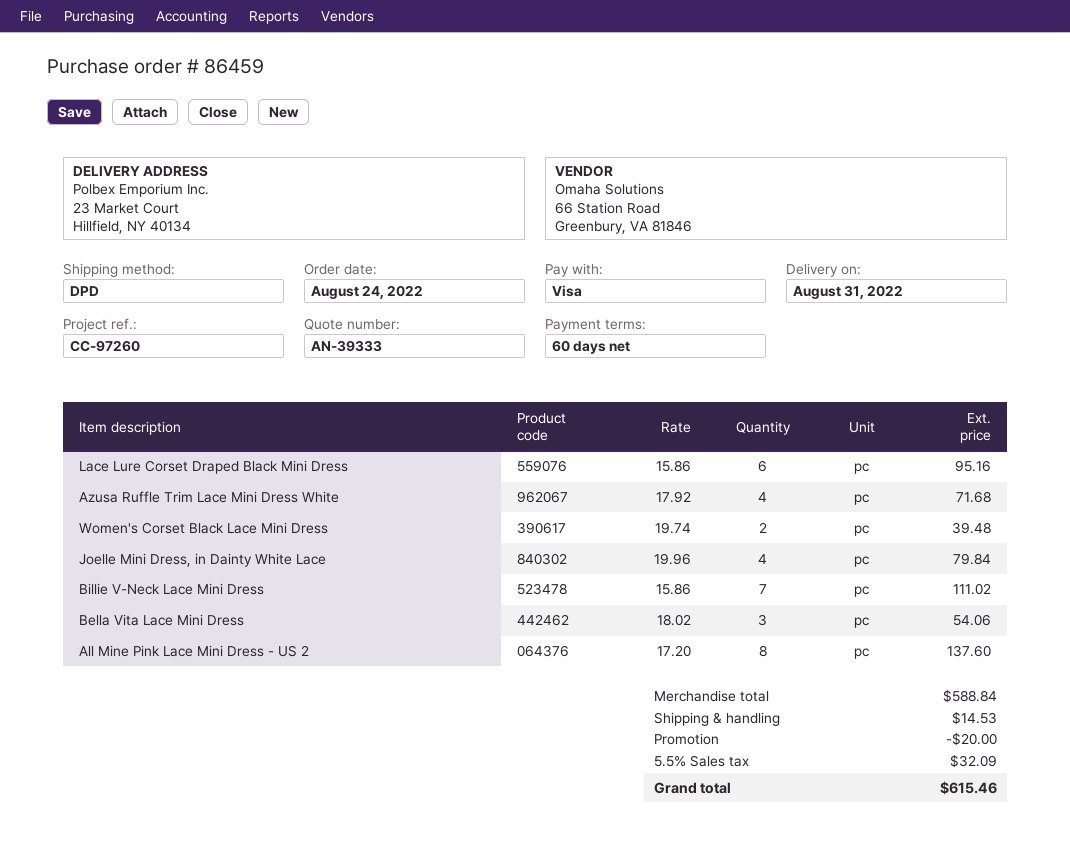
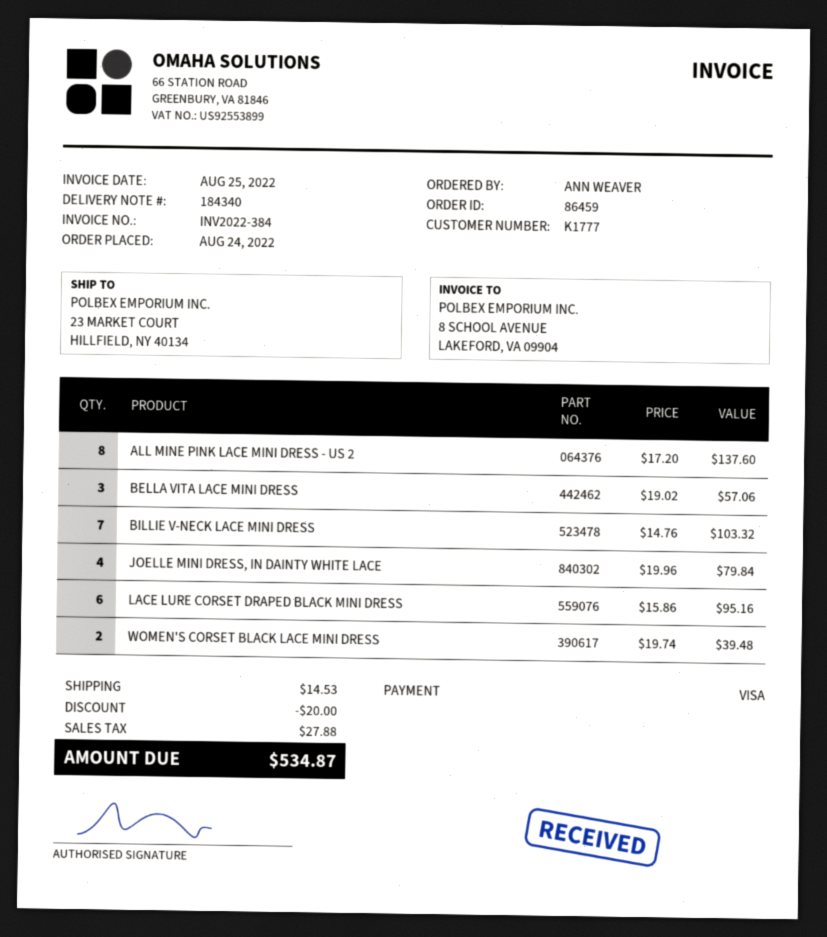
Azusa Ruffle Trim Lace Mini Dress White: 4 x 17.92 = 71.68 -> none
Billie V-Neck Lace Mini Dress: 7 x 15.86 = 111.02 -> 7 x 14.76 = 103.32
Bella Vita Lace Mini Dress: 3 x 18.02 = 54.06 -> 3 x 19.02 = 57.06
tax: 32.09 -> 27.88
total: 615.46 -> 534.87

